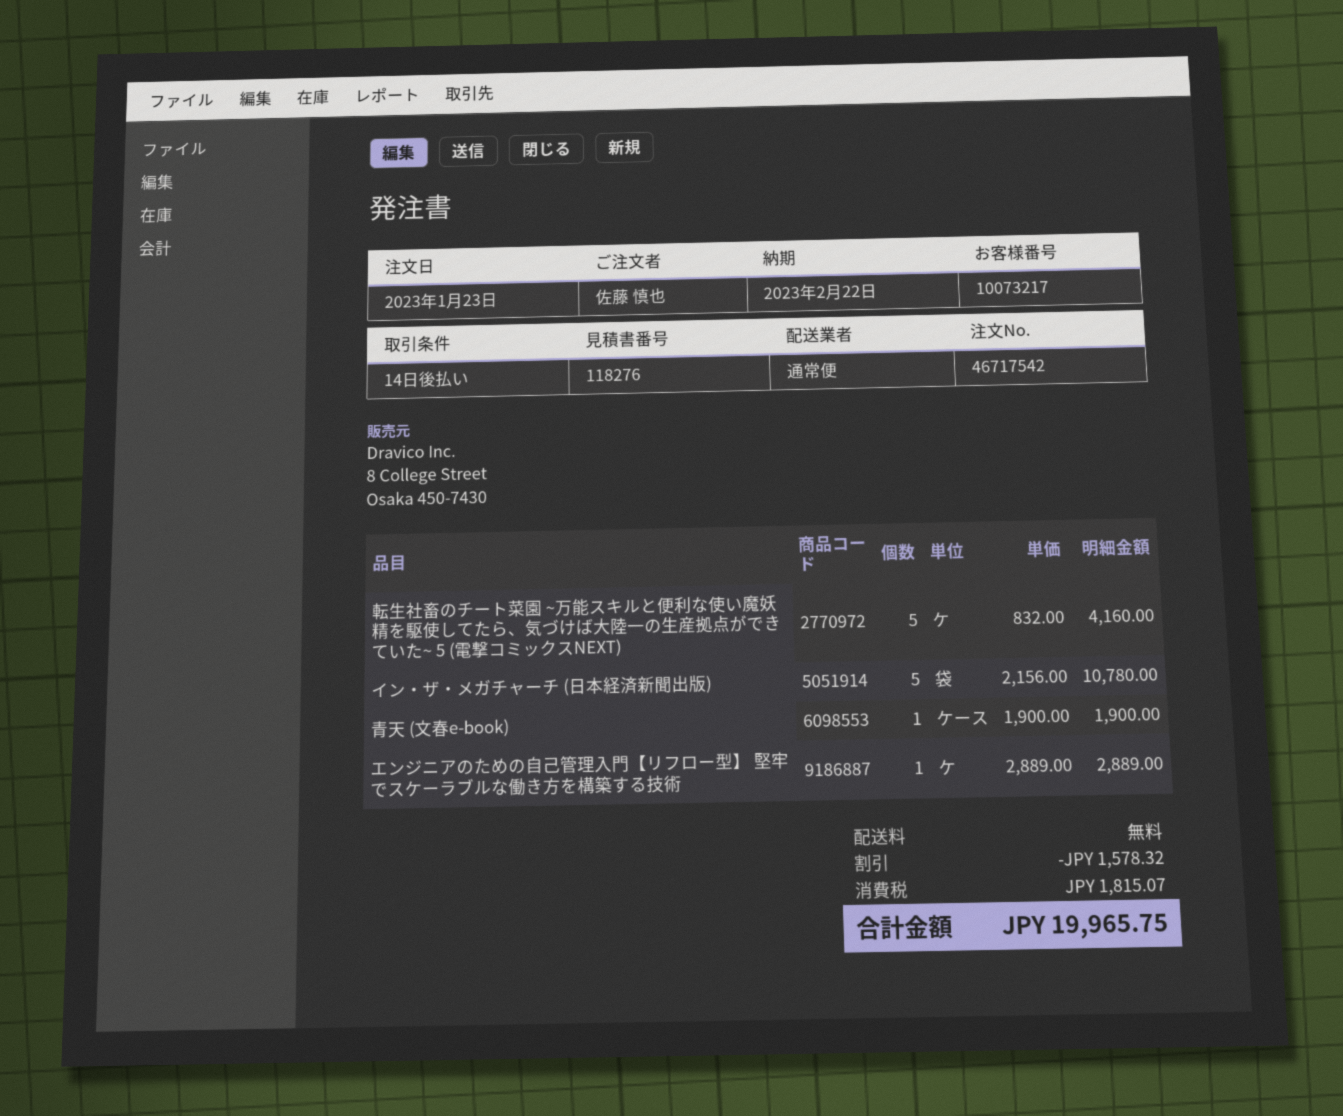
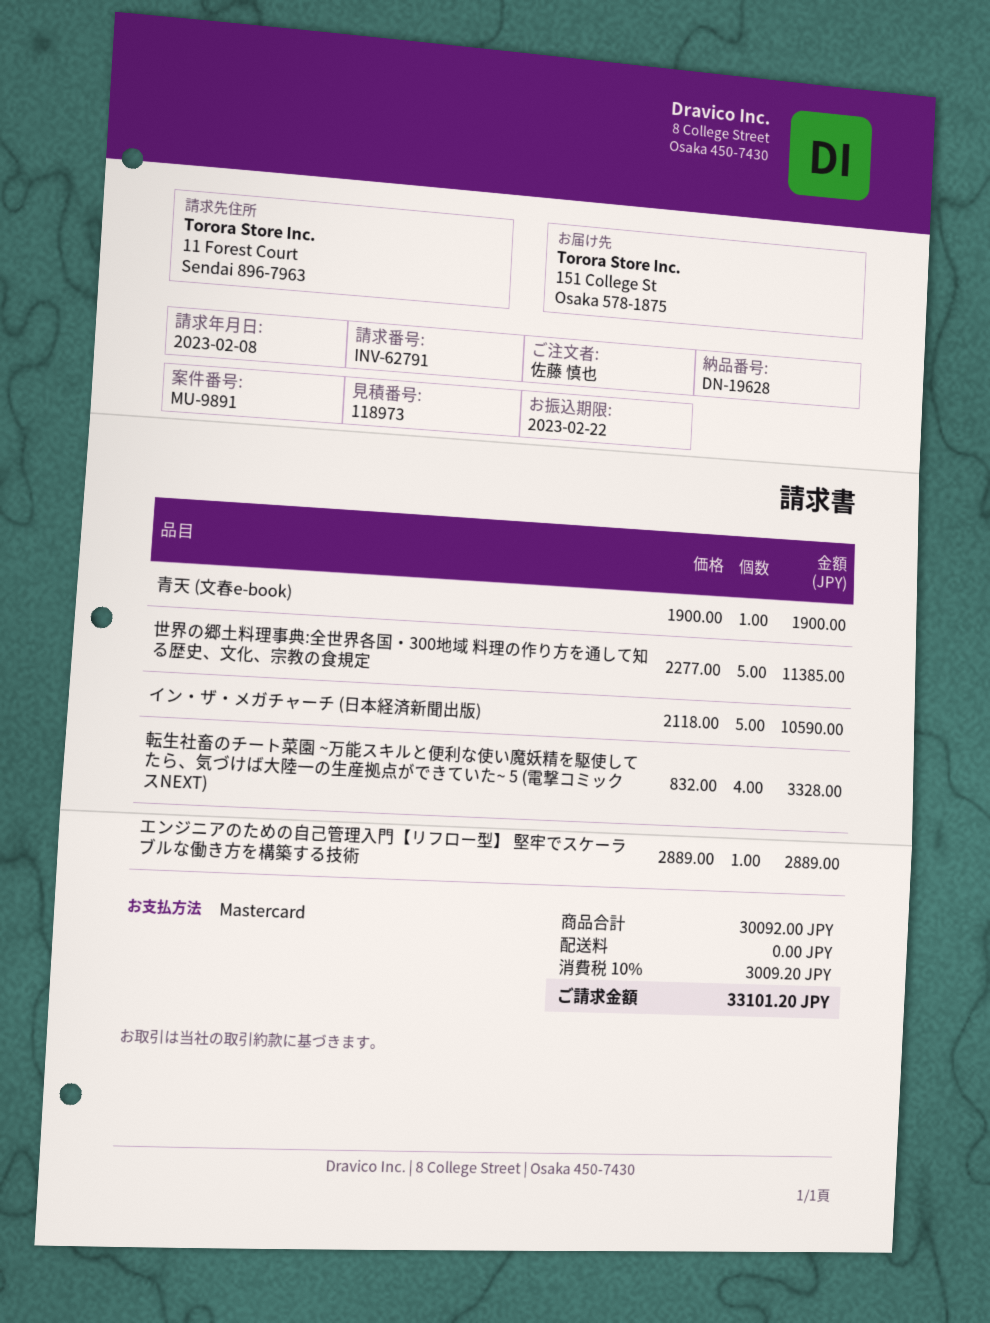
quote number: 118276 -> 118973
転生社畜のチート菜園 ~万能スキルと便利な使い魔妖精を駆使してたら、気づけば大陸一の生産拠点ができていた~ 5 (電撃コミックスNEXT): 5 x 832.00 = 4160.00 -> 4 x 832.00 = 3328.00
イン・ザ・メガチャーチ (日本経済新聞出版): 5 x 2156.00 = 10780.00 -> 5 x 2118.00 = 10590.00
世界の郷土料理事典:全世界各国・300地域 料理の作り方を通して知る歴史、文化、宗教の食規定: none -> 5 x 2277.00 = 11385.00
discount: 1578.32 -> none
tax: 1815.07 -> 3009.20
total: 19965.75 -> 33101.20

